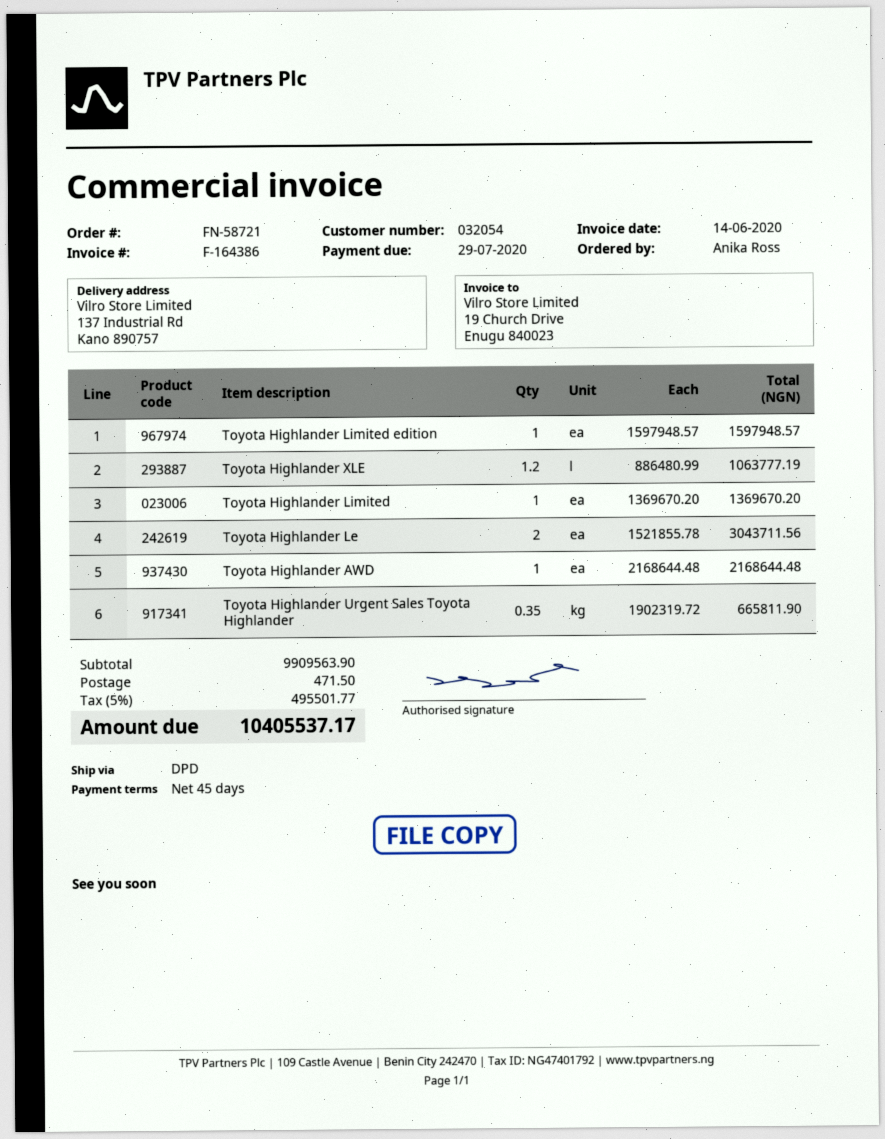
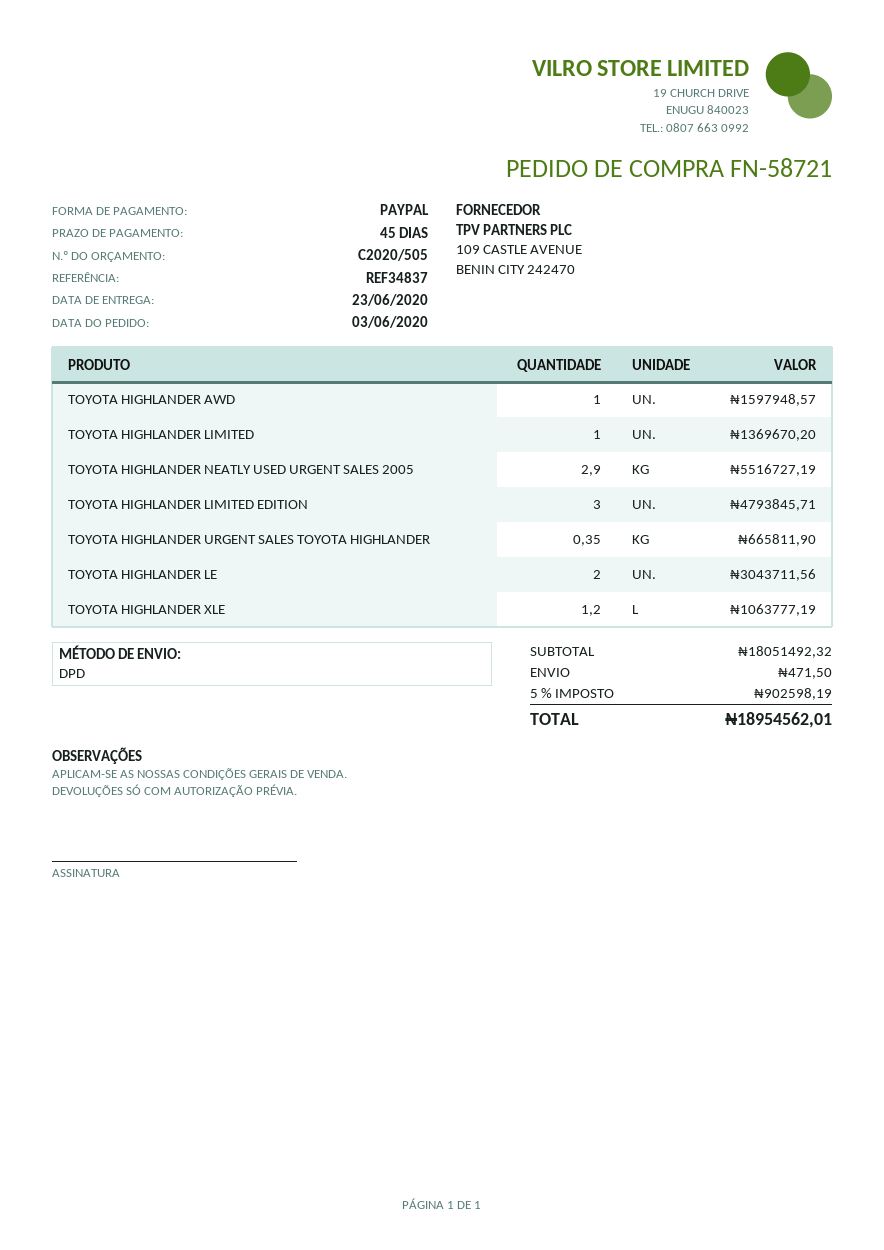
Toyota Highlander Limited edition: 1 for 1597948.57 -> 3 for 4793845.71
Toyota Highlander AWD: 1 for 2168644.48 -> 1 for 1597948.57
TOYOTA HIGHLANDER NEATLY USED URGENT SALES 2005: none -> 2.9 for 5516727.19
subtotal: 9909563.90 -> 18051492.32
tax: 5% = 495501.77 -> 5% = 902598.19
total: 10405537.17 -> 18954562.01

